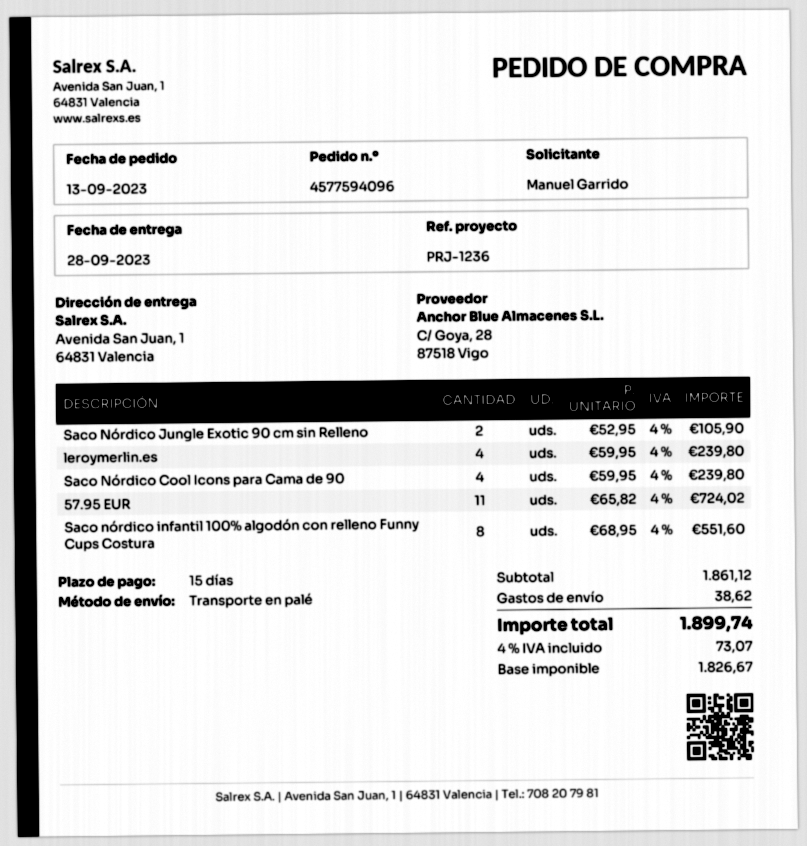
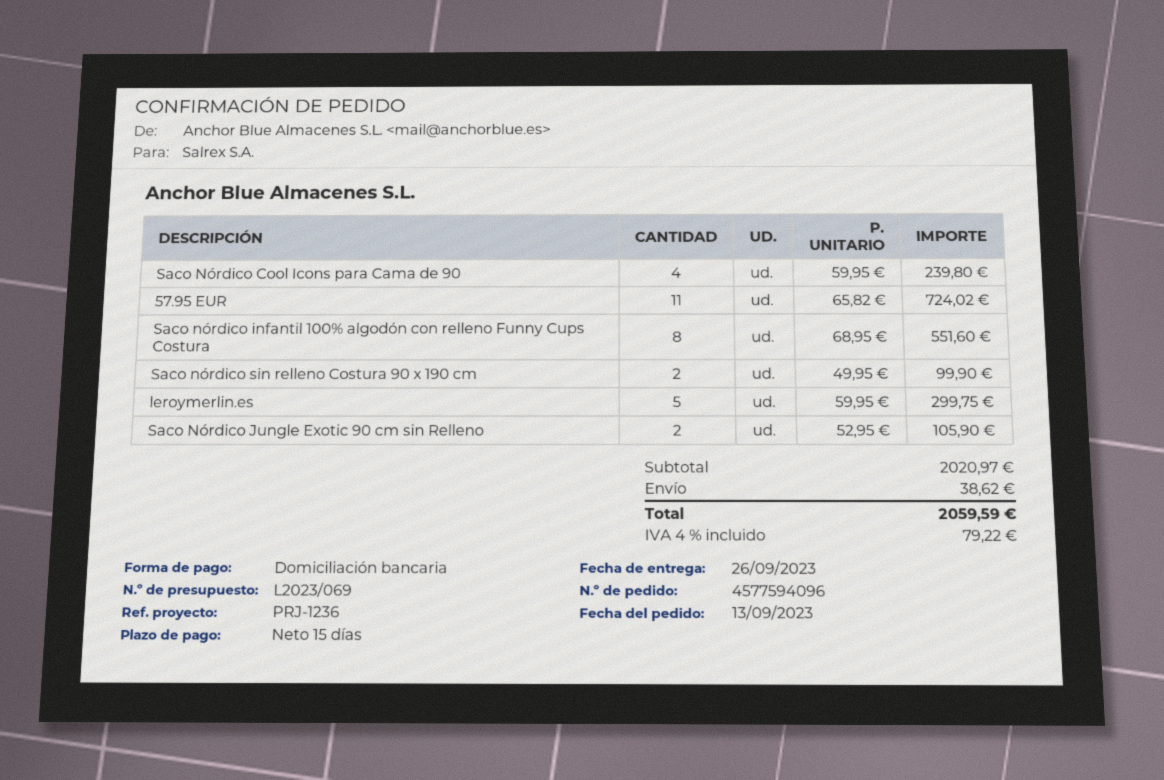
delivery date: 2023-09-28 -> 2023-09-26
leroymerlin.es: 4 x 59.95 = 239.80 -> 5 x 59.95 = 299.75
Saco nórdico sin relleno Costura 90 x 190 cm: none -> 2 x 49.95 = 99.90
subtotal: 1861.12 -> 2020.97
tax: 4% = 73.07 -> 4% = 79.22
total: 1899.74 -> 2059.59

